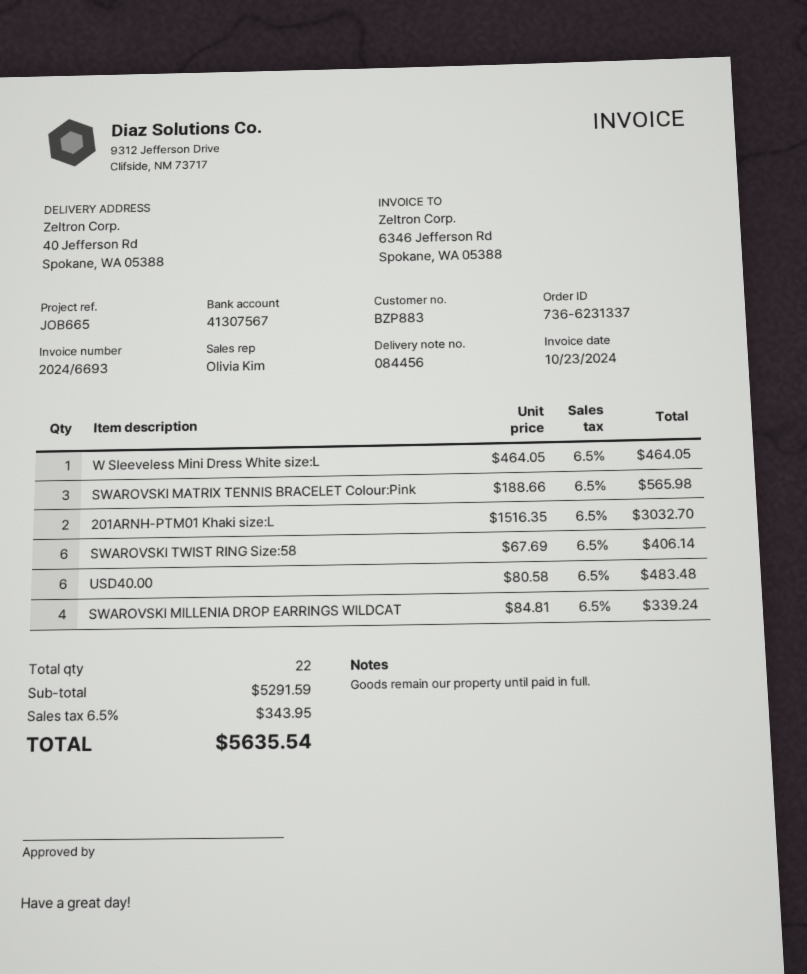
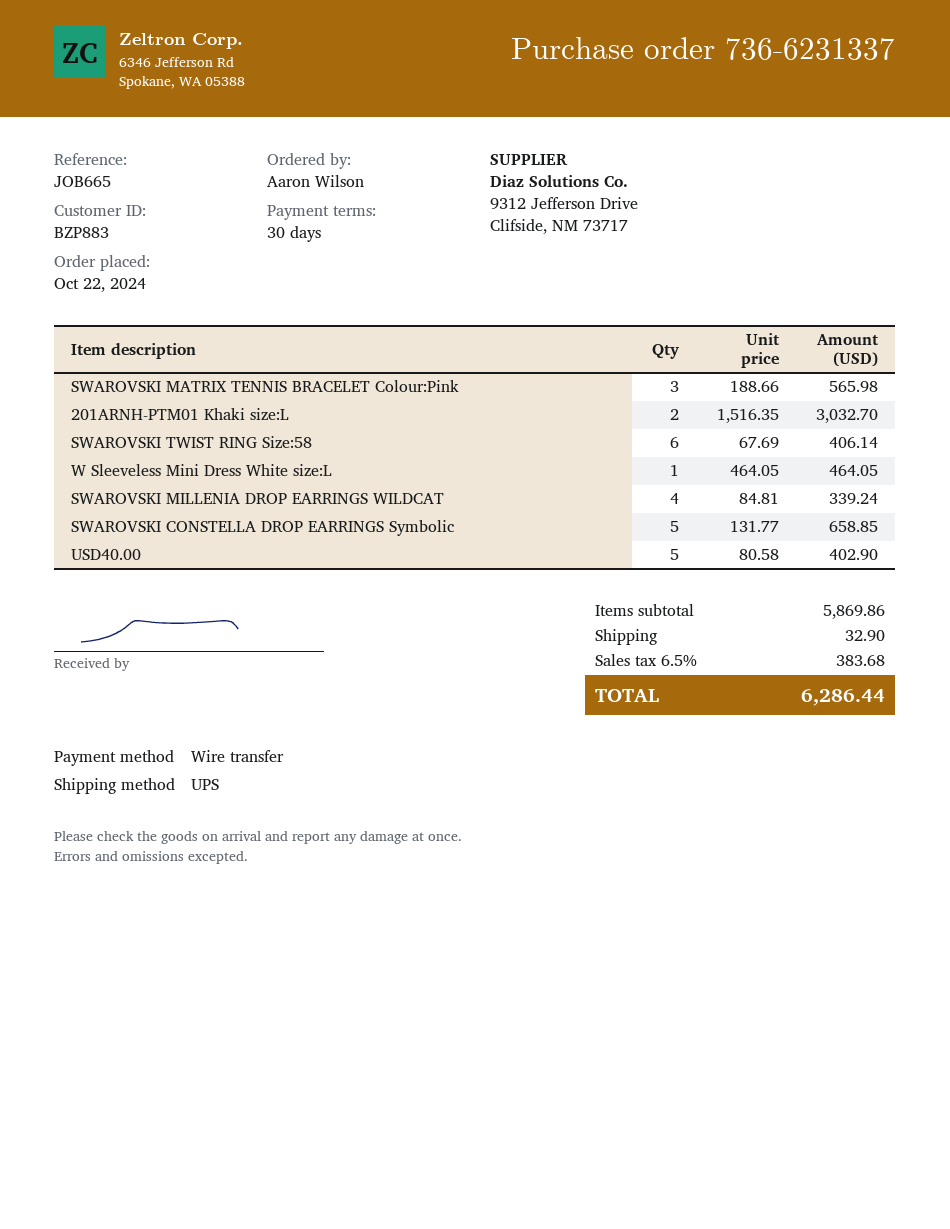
USD40.00: 6 x 80.58 = 483.48 -> 5 x 80.58 = 402.90
SWAROVSKI CONSTELLA DROP EARRINGS Symbolic: none -> 5 x 131.77 = 658.85
subtotal: 5291.59 -> 5869.86
shipping: none -> 32.90
tax: 6.5% = 343.95 -> 6.5% = 383.68
total: 5635.54 -> 6286.44

